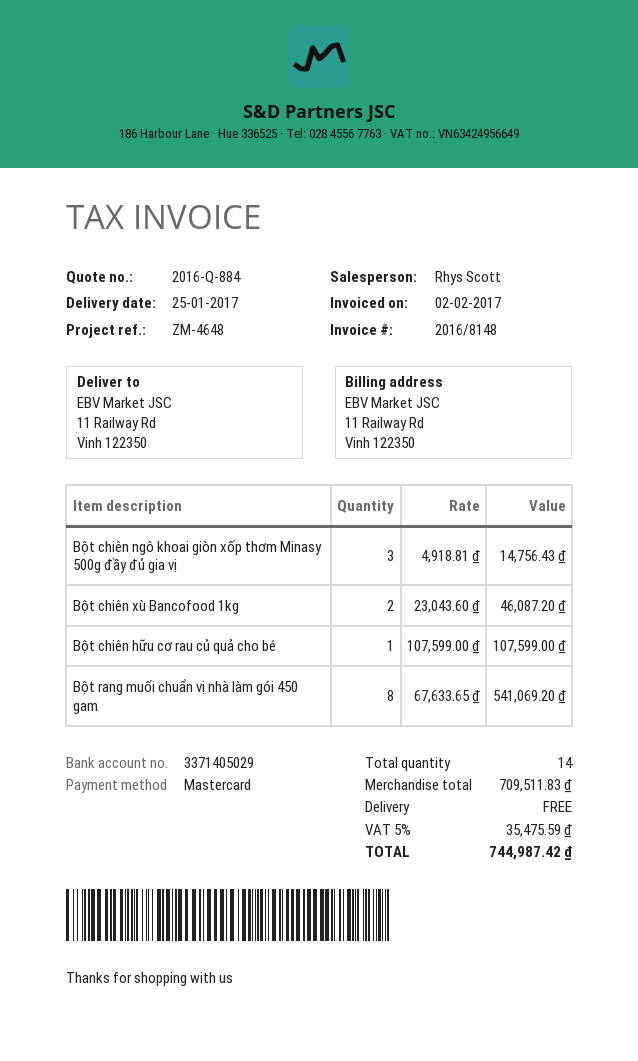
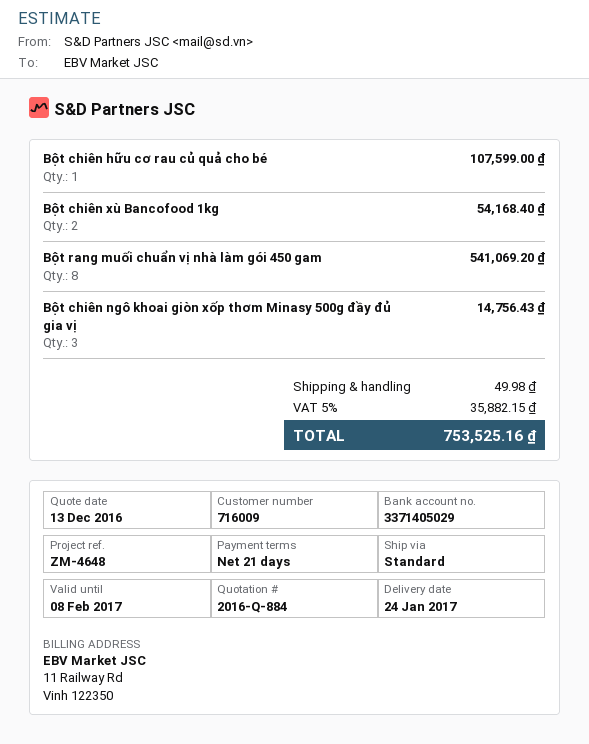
delivery date: 2017-01-25 -> 2017-01-24
Bột chiên xù Bancofood 1kg: 2 for 46087.20 -> 2 for 54168.40
shipping: 0.00 -> 49.98
tax: 5% = 35475.59 -> 5% = 35882.15
total: 744987.42 -> 753525.16

